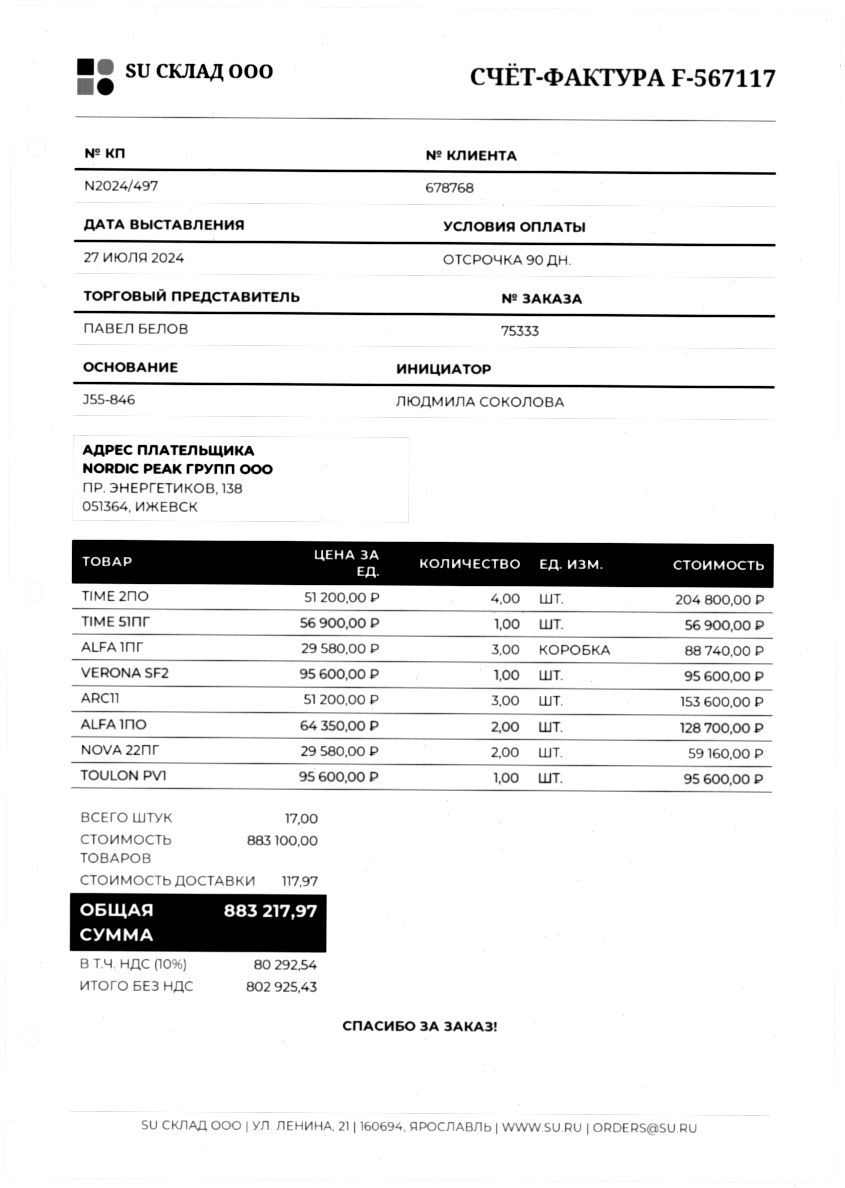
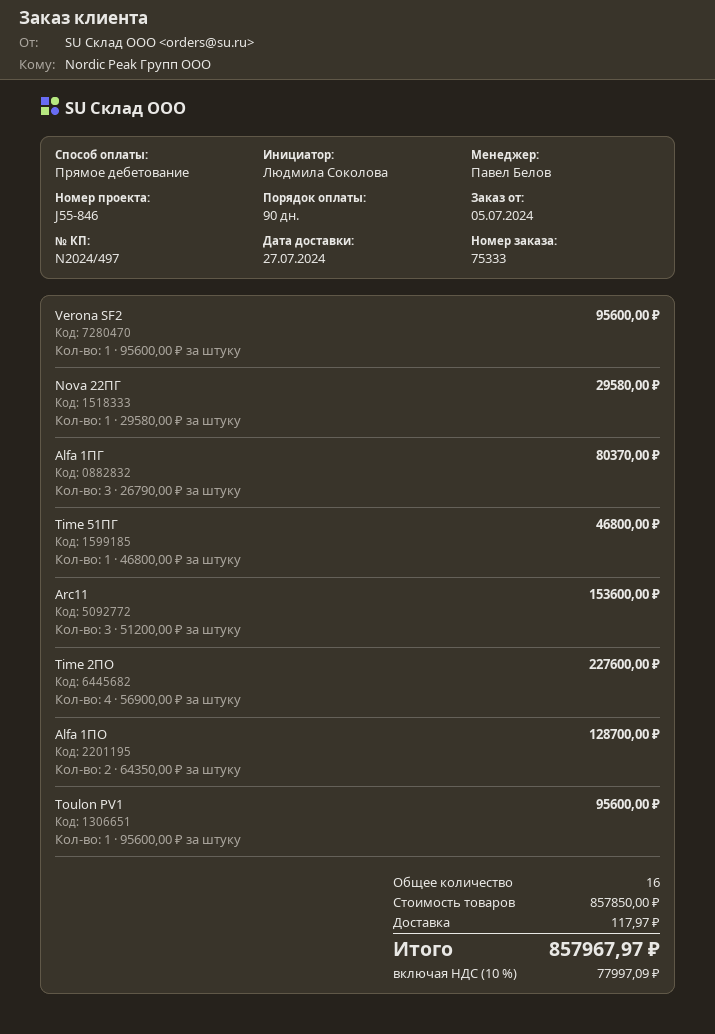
TIME 2ПО: 4 x 51200.00 = 204800.00 -> 4 x 56900.00 = 227600.00
TIME 51ПГ: 1 x 56900.00 = 56900.00 -> 1 x 46800.00 = 46800.00
ALFA 1ПГ: 3 x 29580.00 = 88740.00 -> 3 x 26790.00 = 80370.00
NOVA 22ПГ: 2 x 29580.00 = 59160.00 -> 1 x 29580.00 = 29580.00
total quantity: 17 -> 16
subtotal: 883100.00 -> 857850.00
tax: 10% = 80292.54 -> 10% = 77997.09
total: 883217.97 -> 857967.97

